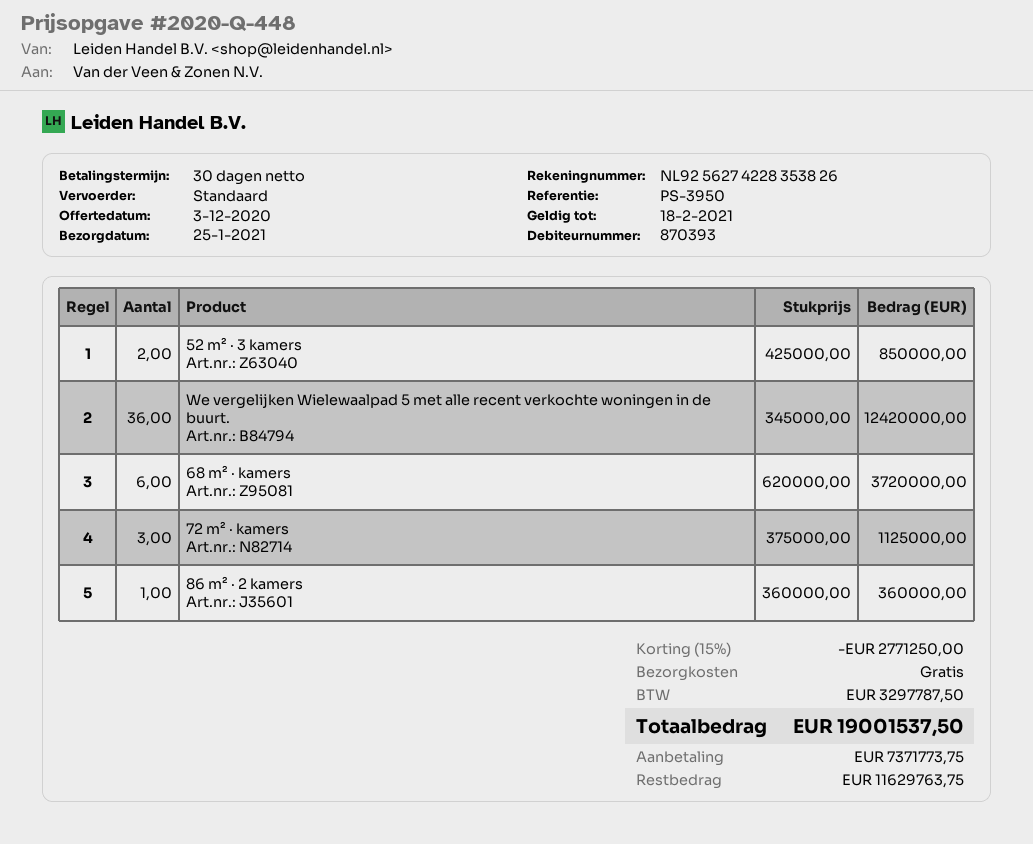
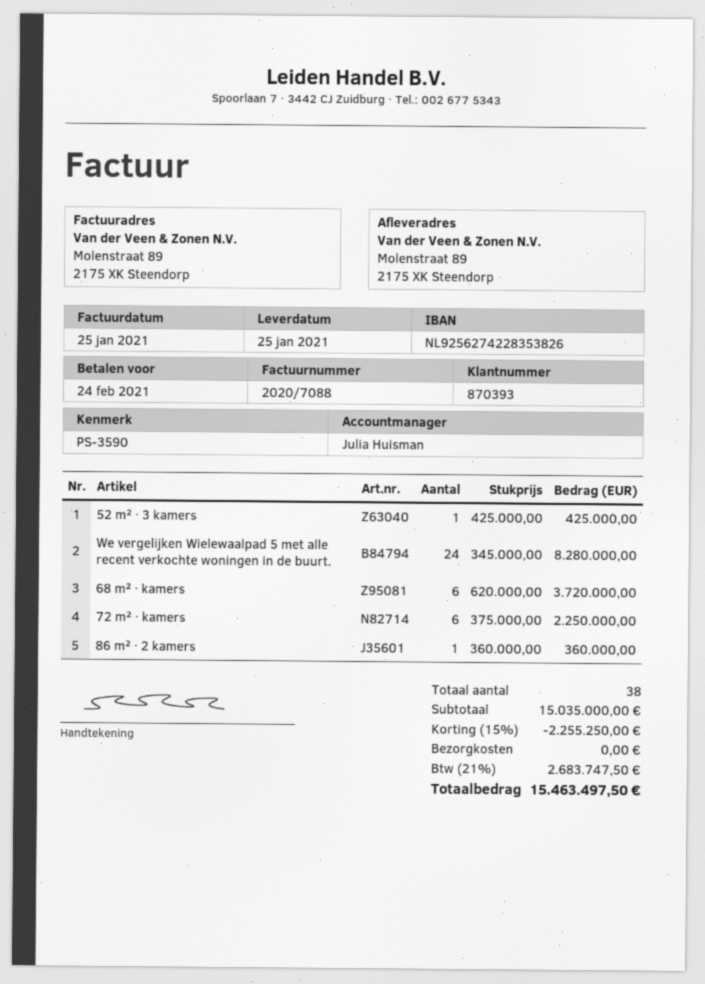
reference: PS-3950 -> PS-3590
52 m² · 3 kamers: 2 x 425000.00 = 850000.00 -> 1 x 425000.00 = 425000.00
We vergelijken Wielewaalpad 5 met alle recent verkochte woningen in de buurt.: 36 x 345000.00 = 12420000.00 -> 24 x 345000.00 = 8280000.00
72 m² · kamers: 3 x 375000.00 = 1125000.00 -> 6 x 375000.00 = 2250000.00
discount: 15% = 2771250.00 -> 15% = 2255250.00
tax: 3297787.50 -> 2683747.50
total: 19001537.50 -> 15463497.50

